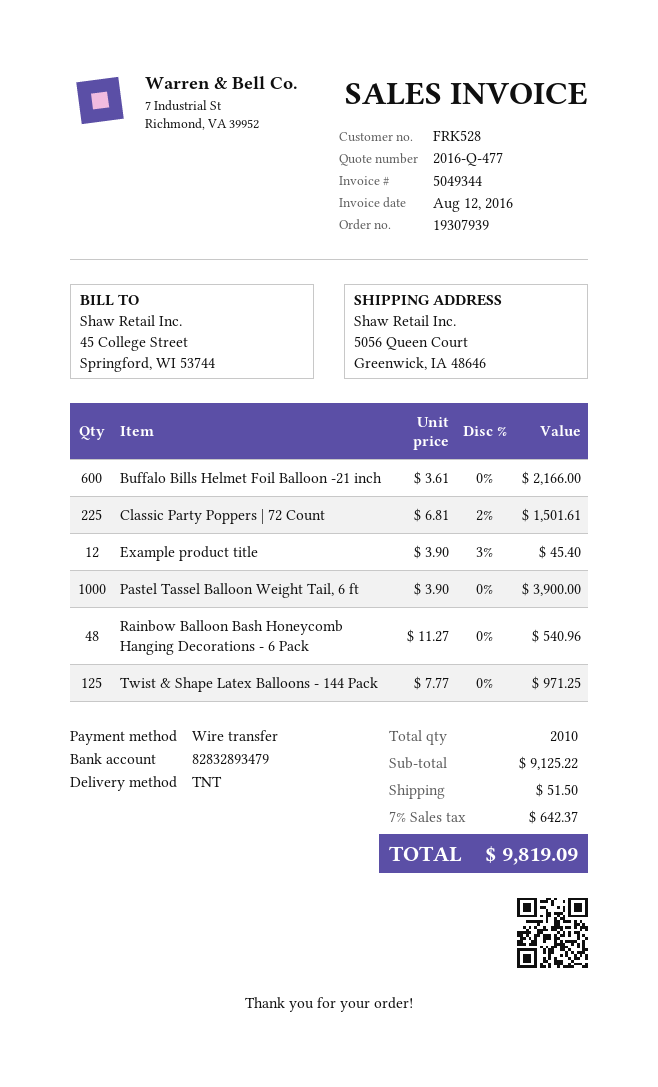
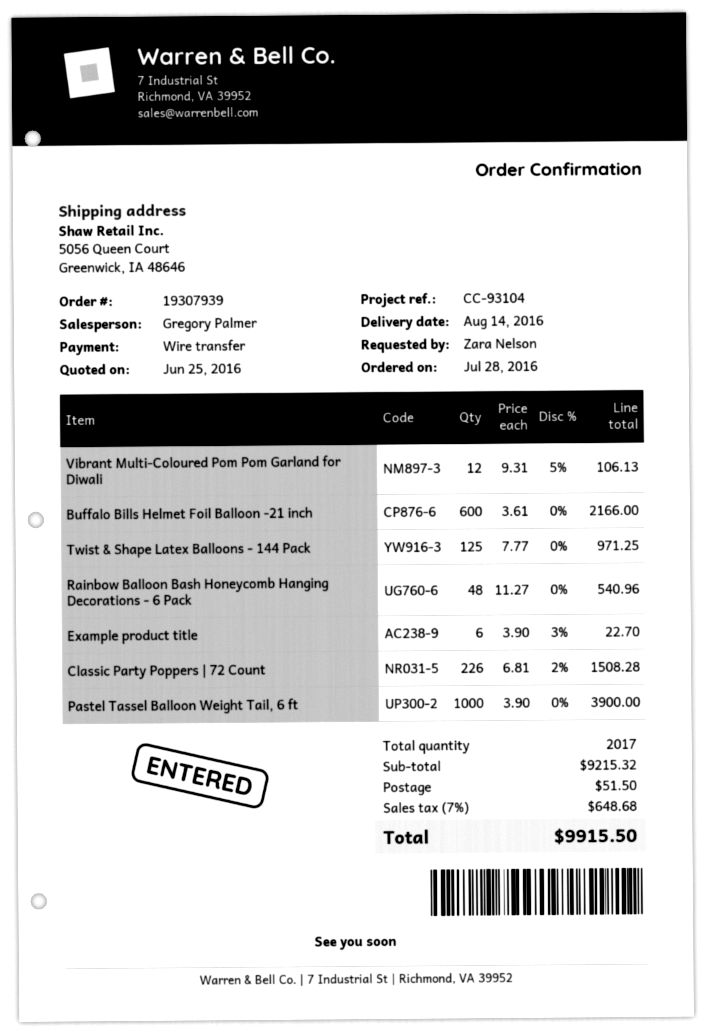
Classic Party Poppers | 72 Count: 225 x 6.81 - 2% = 1501.61 -> 226 x 6.81 - 2% = 1508.28
Example product title: 12 x 3.90 - 3% = 45.40 -> 6 x 3.90 - 3% = 22.70
Vibrant Multi-Coloured Pom Pom Garland for Diwali: none -> 12 x 9.31 - 5% = 106.13
total quantity: 2010 -> 2017
subtotal: 9125.22 -> 9215.32
tax: 7% = 642.37 -> 7% = 648.68
total: 9819.09 -> 9915.50

